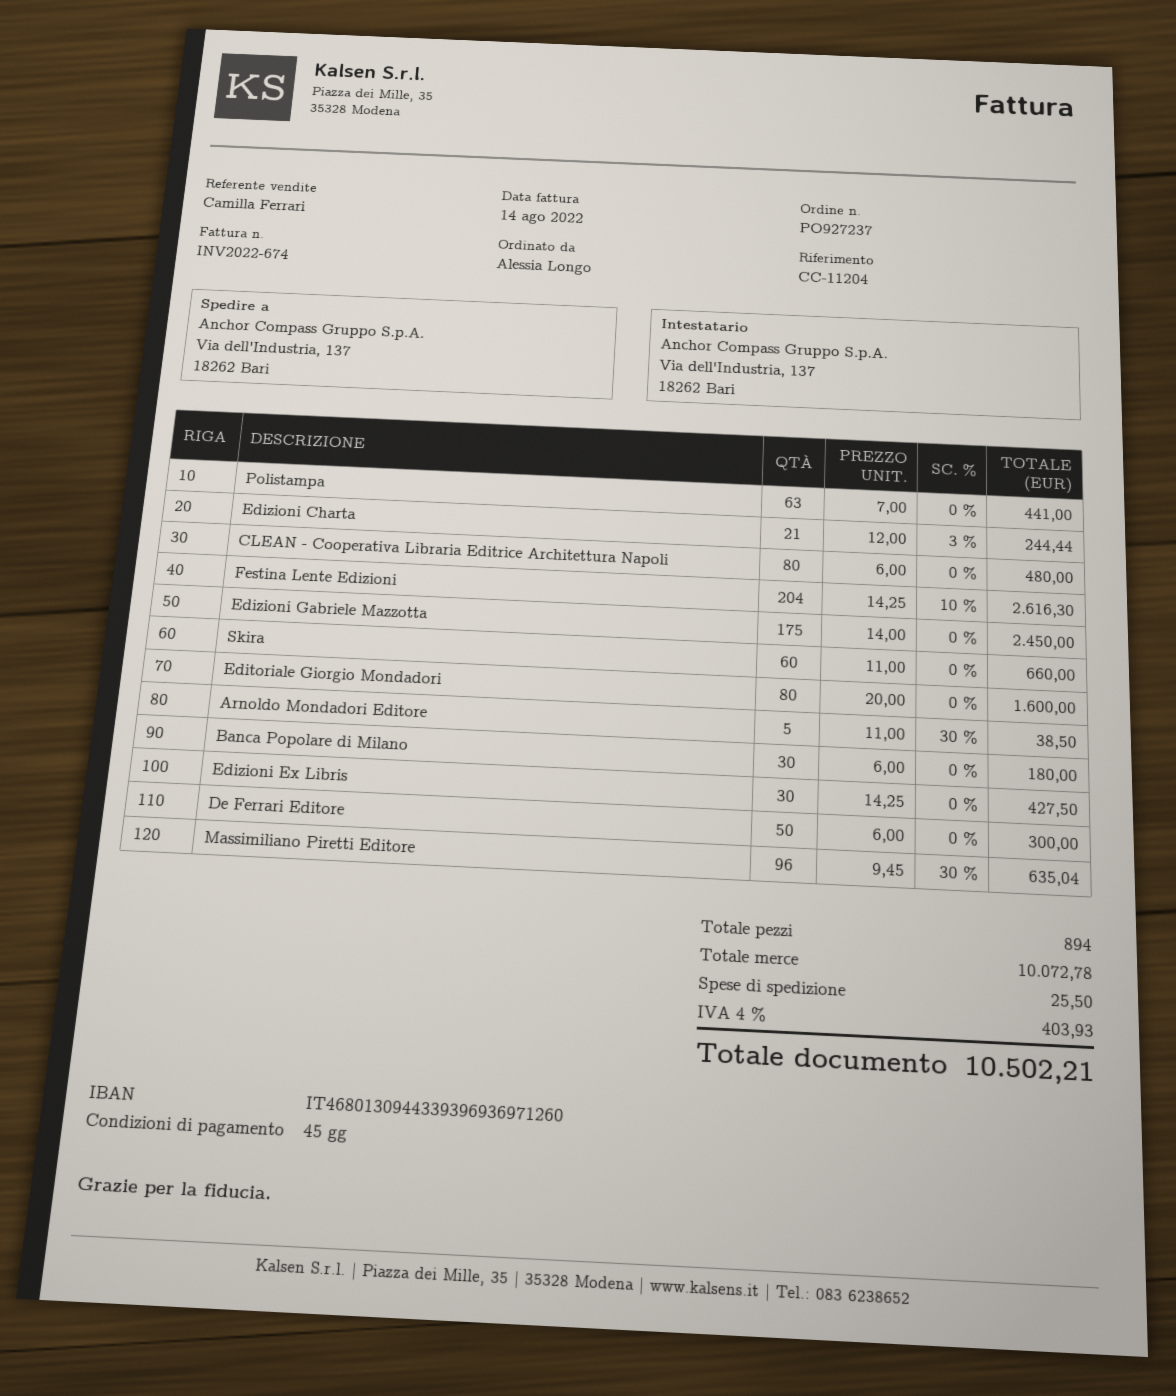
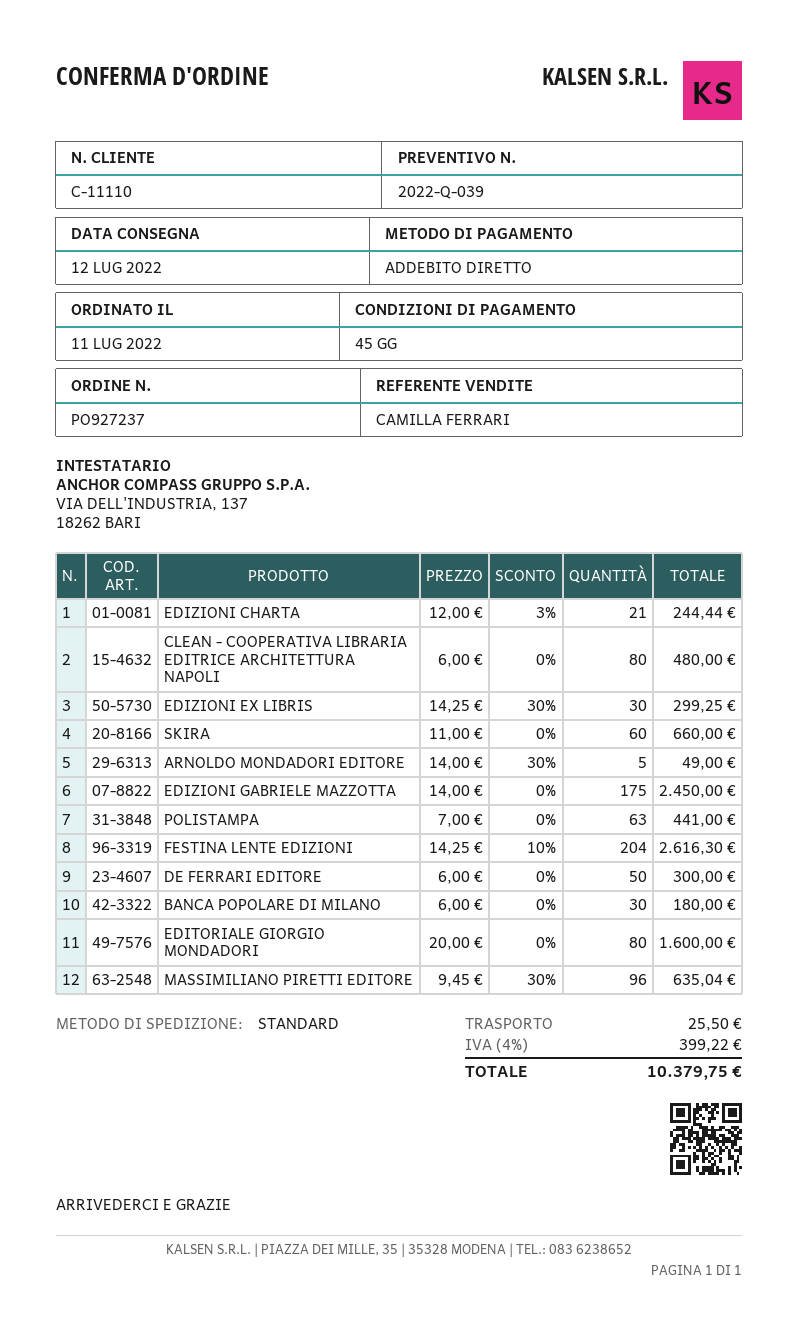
Arnoldo Mondadori Editore: 5 x 11.00 - 30% = 38.50 -> 5 x 14.00 - 30% = 49.00
Edizioni Ex Libris: 30 x 14.25 = 427.50 -> 30 x 14.25 - 30% = 299.25
tax: 4% = 403.93 -> 4% = 399.22
total: 10502.21 -> 10379.75

